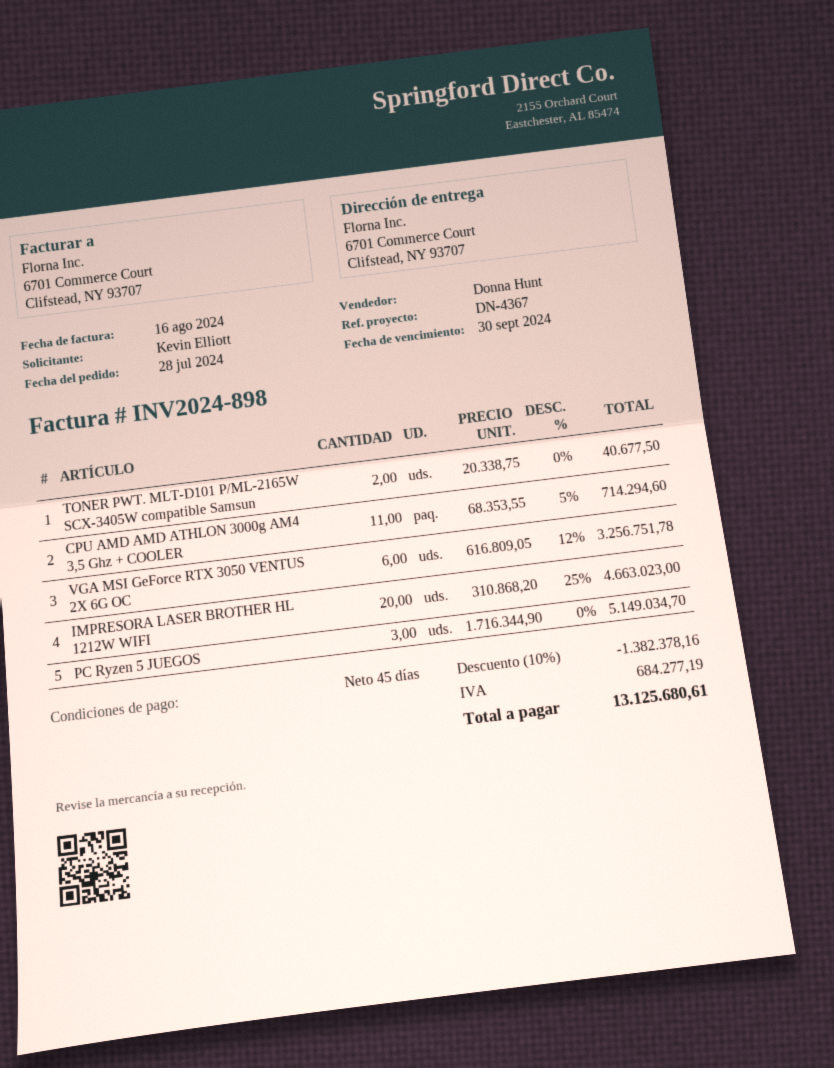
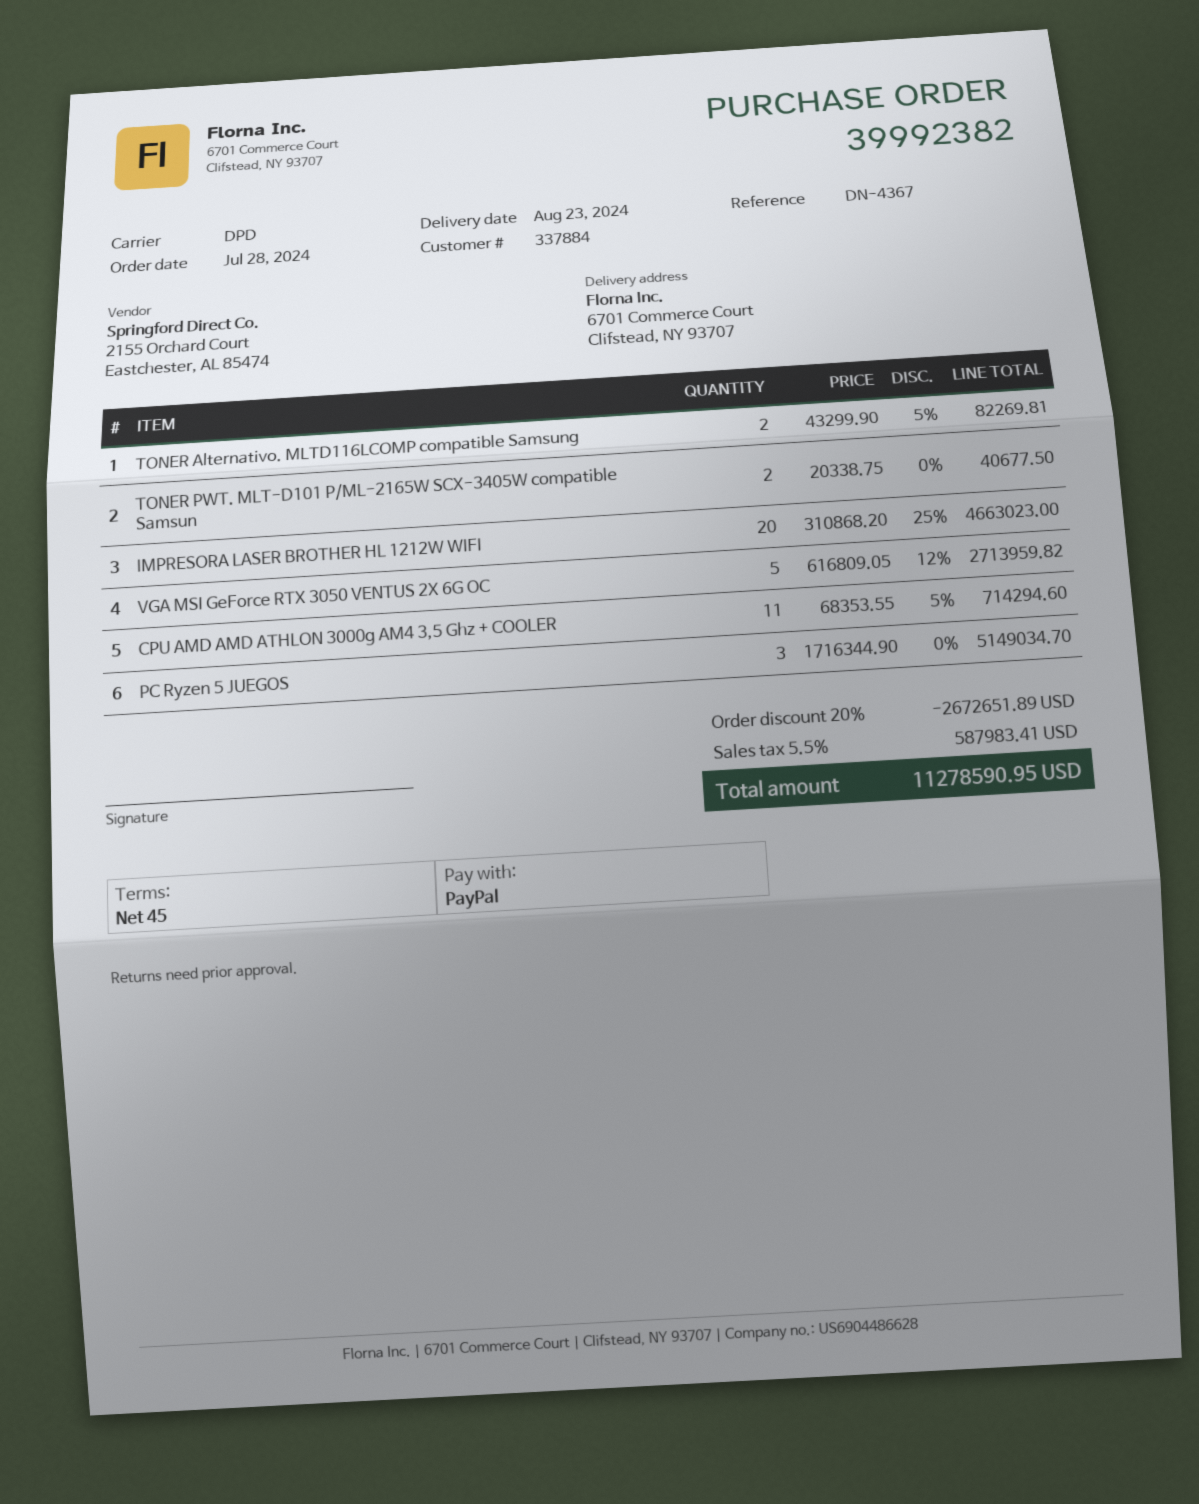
VGA MSI GeForce RTX 3050 VENTUS 2X 6G OC: 6 x 616809.05 - 12% = 3256751.78 -> 5 x 616809.05 - 12% = 2713959.82
TONER Alternativo. MLTD116LCOMP compatible Samsung: none -> 2 x 43299.90 - 5% = 82269.81
discount: 10% = 1382378.16 -> 20% = 2672651.89
tax: 684277.19 -> 587983.41
total: 13125680.61 -> 11278590.95

